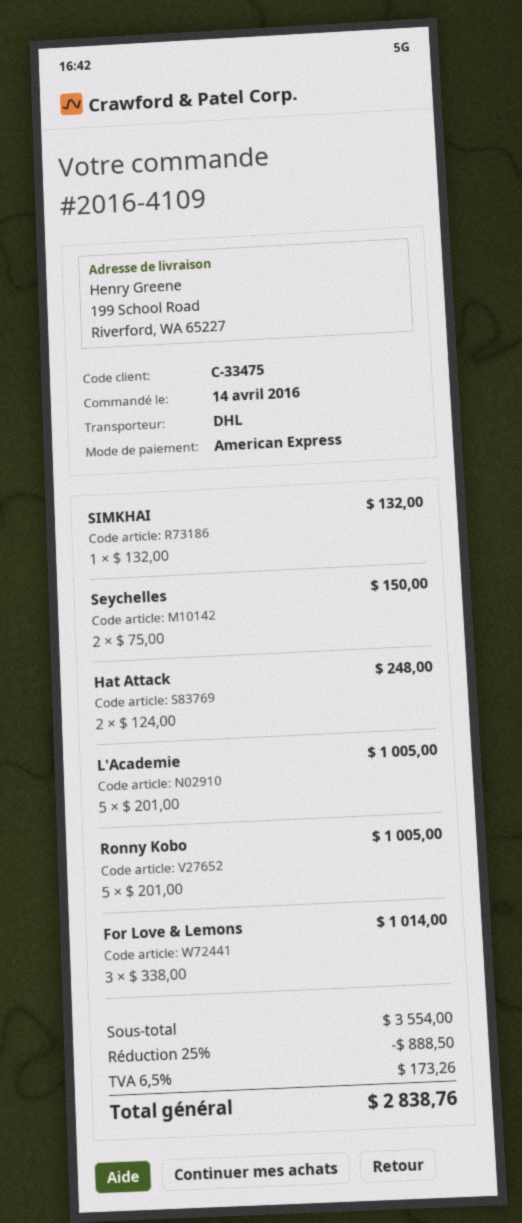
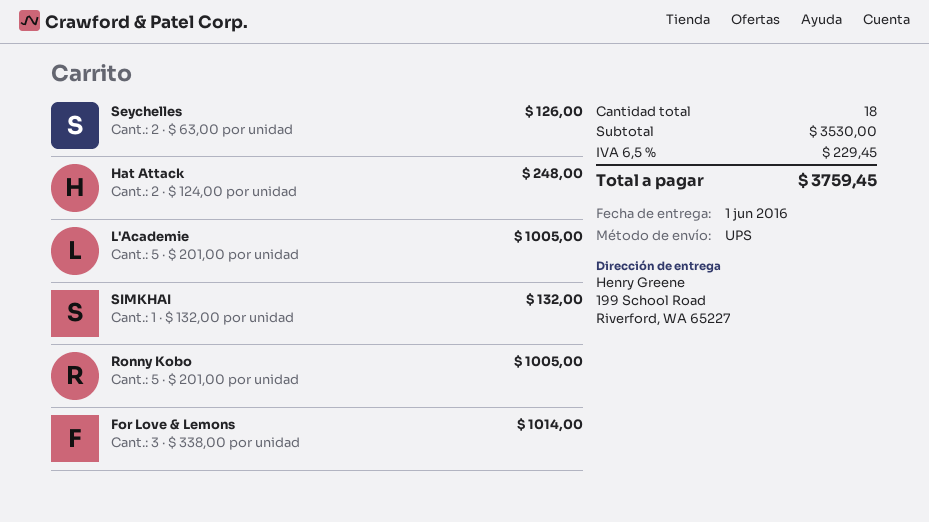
shipping method: DHL -> UPS
Seychelles: 2 x 75.00 = 150.00 -> 2 x 63.00 = 126.00
subtotal: 3554.00 -> 3530.00
discount: 25% = 888.50 -> none
tax: 6.5% = 173.26 -> 6.5% = 229.45
total: 2838.76 -> 3759.45

